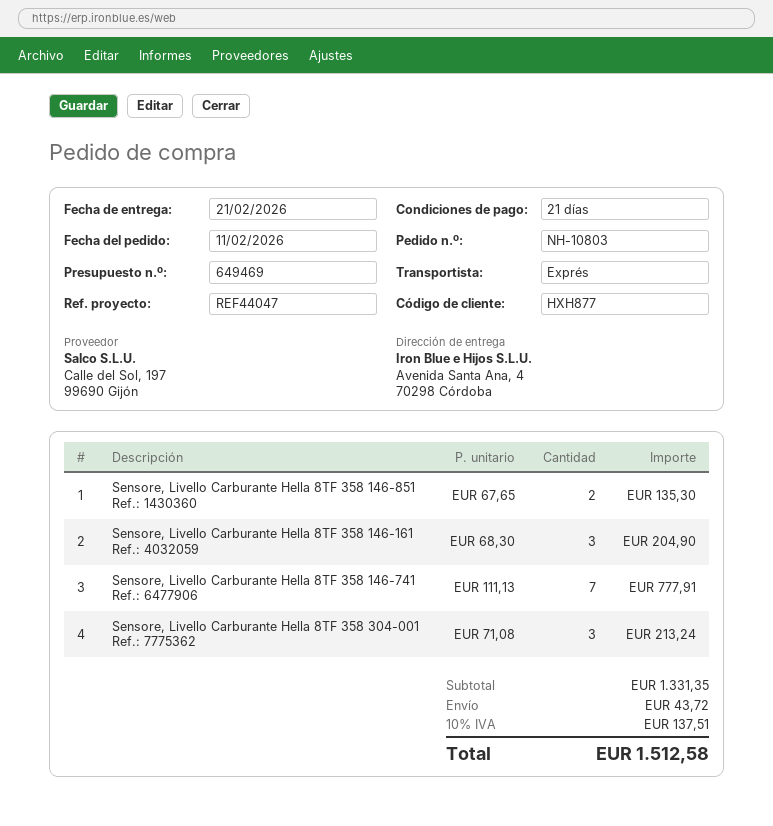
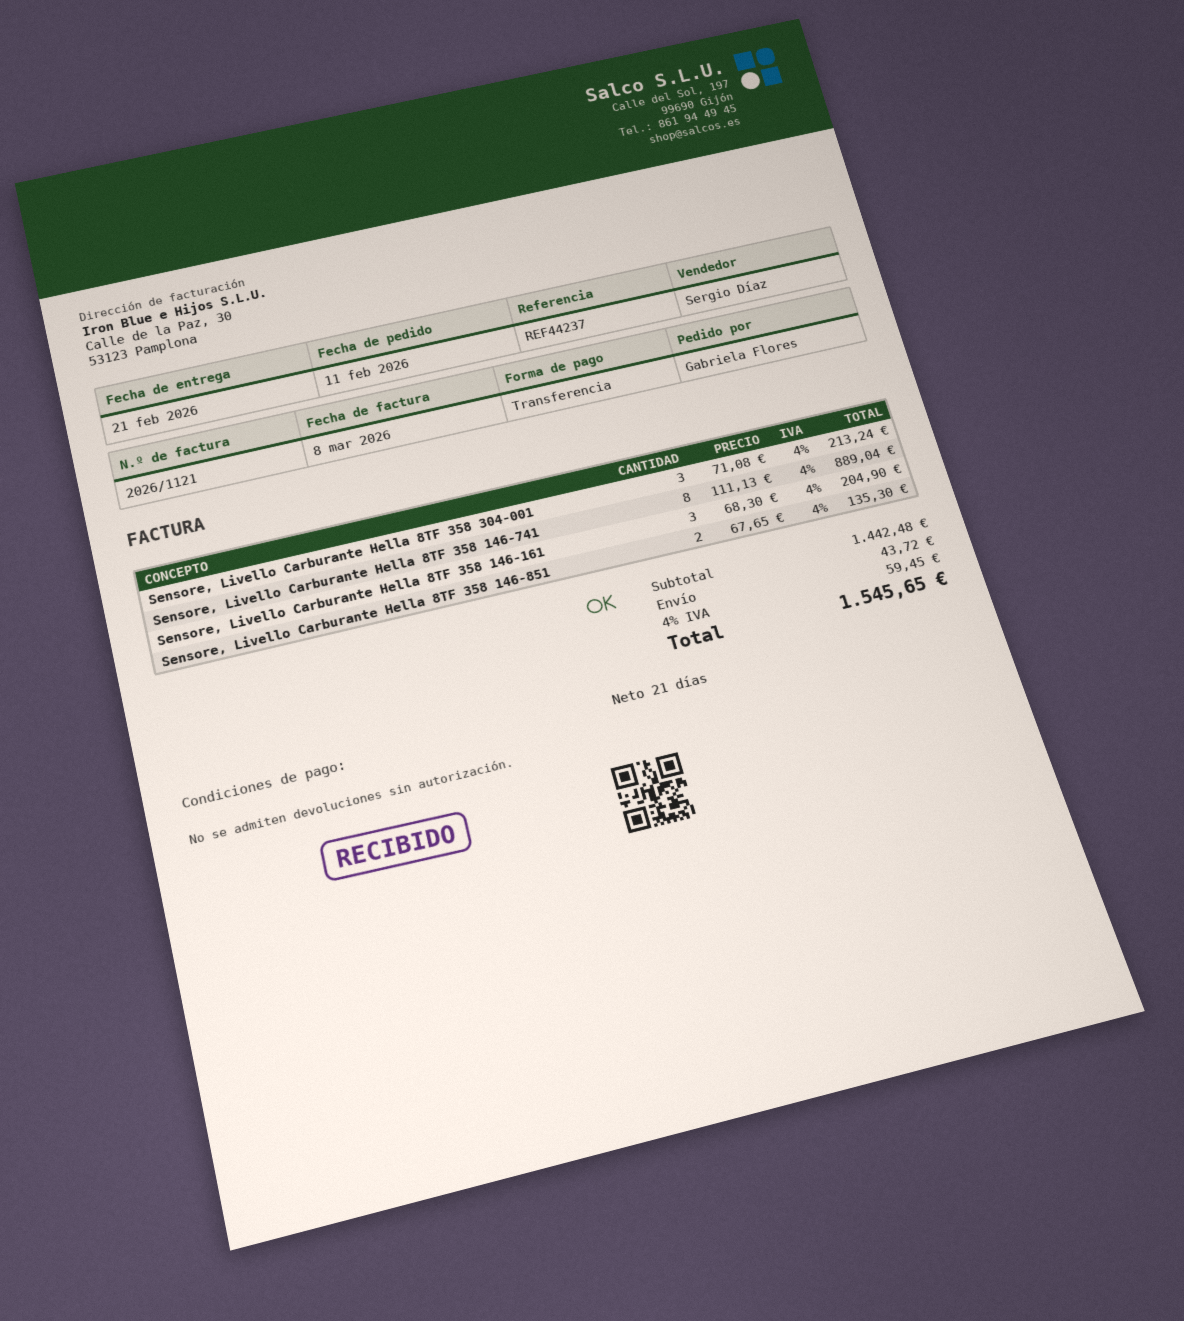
reference: REF44047 -> REF44237
Sensore, Livello Carburante Hella 8TF 358 146-741: 7 x 111.13 = 777.91 -> 8 x 111.13 = 889.04
subtotal: 1331.35 -> 1442.48
tax: 10% = 137.51 -> 4% = 59.45
total: 1512.58 -> 1545.65

